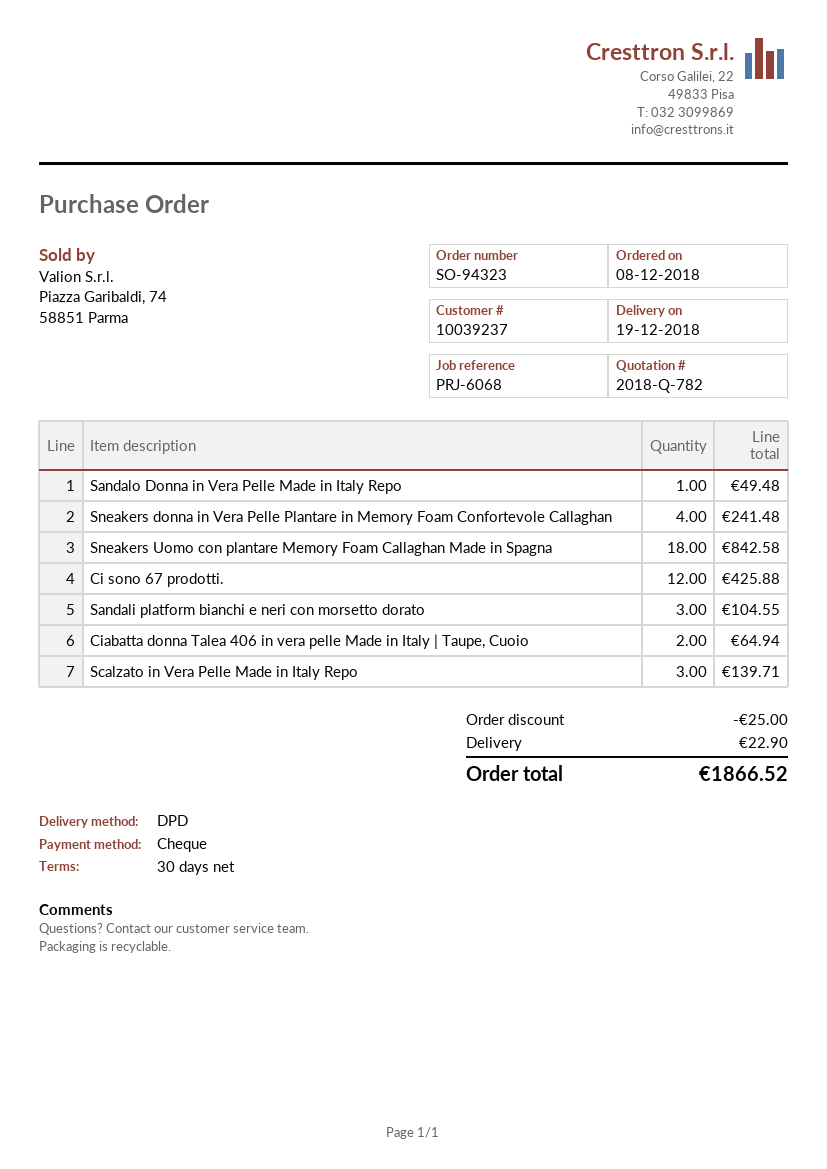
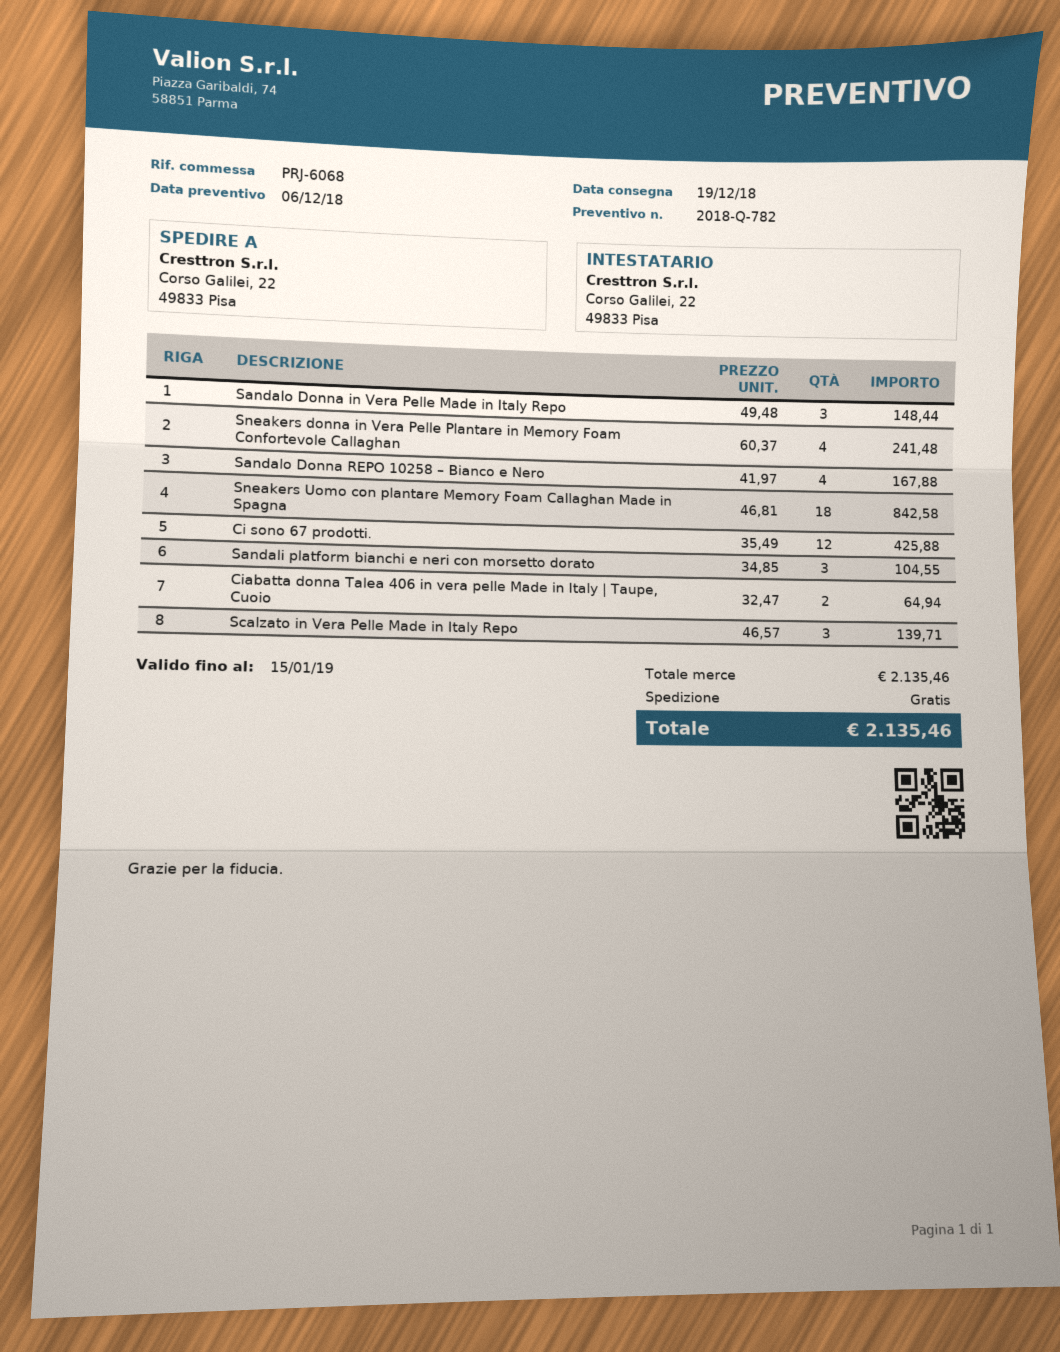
Sandalo Donna in Vera Pelle Made in Italy Repo: 1 for 49.48 -> 3 for 148.44
Sandalo Donna REPO 10258 – Bianco e Nero: none -> 4 for 167.88
discount: 25.00 -> none
shipping: 22.90 -> 0.00
total: 1866.52 -> 2135.46

